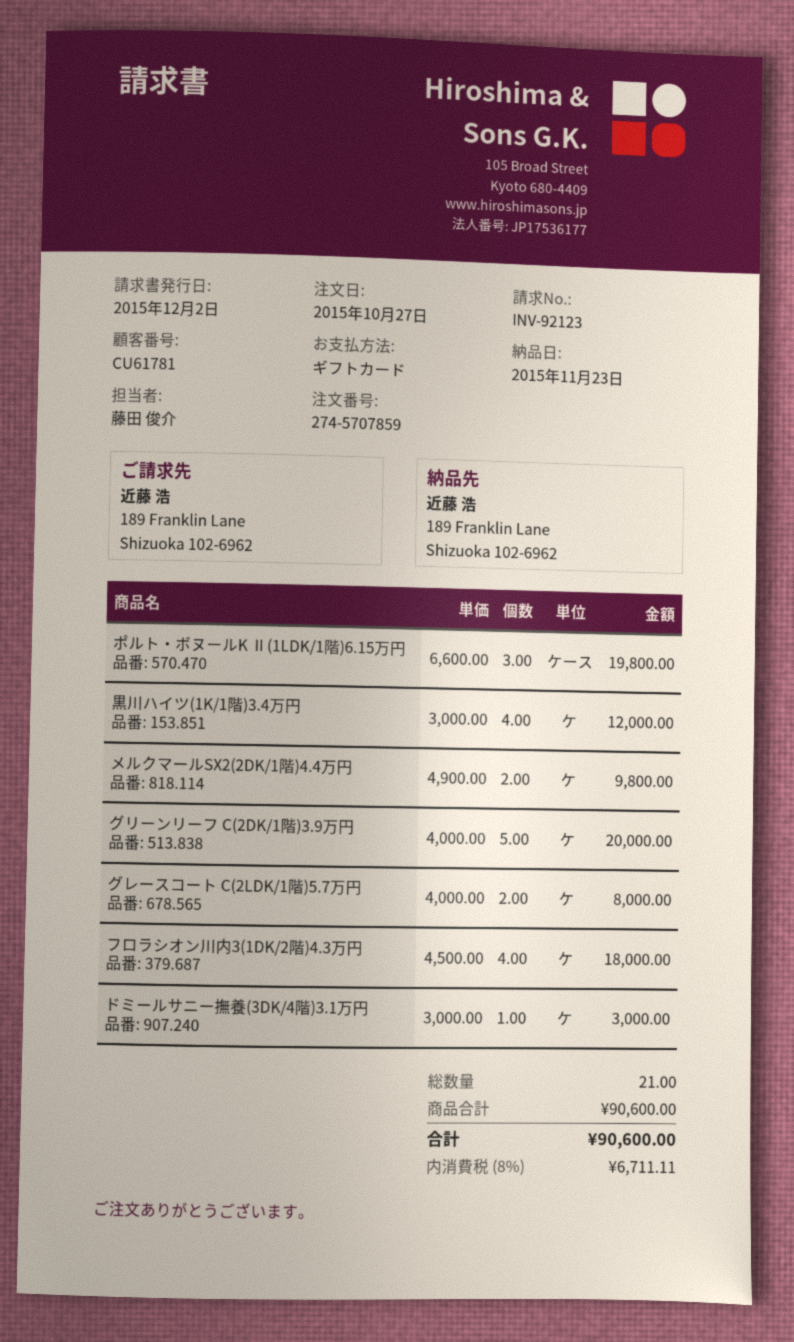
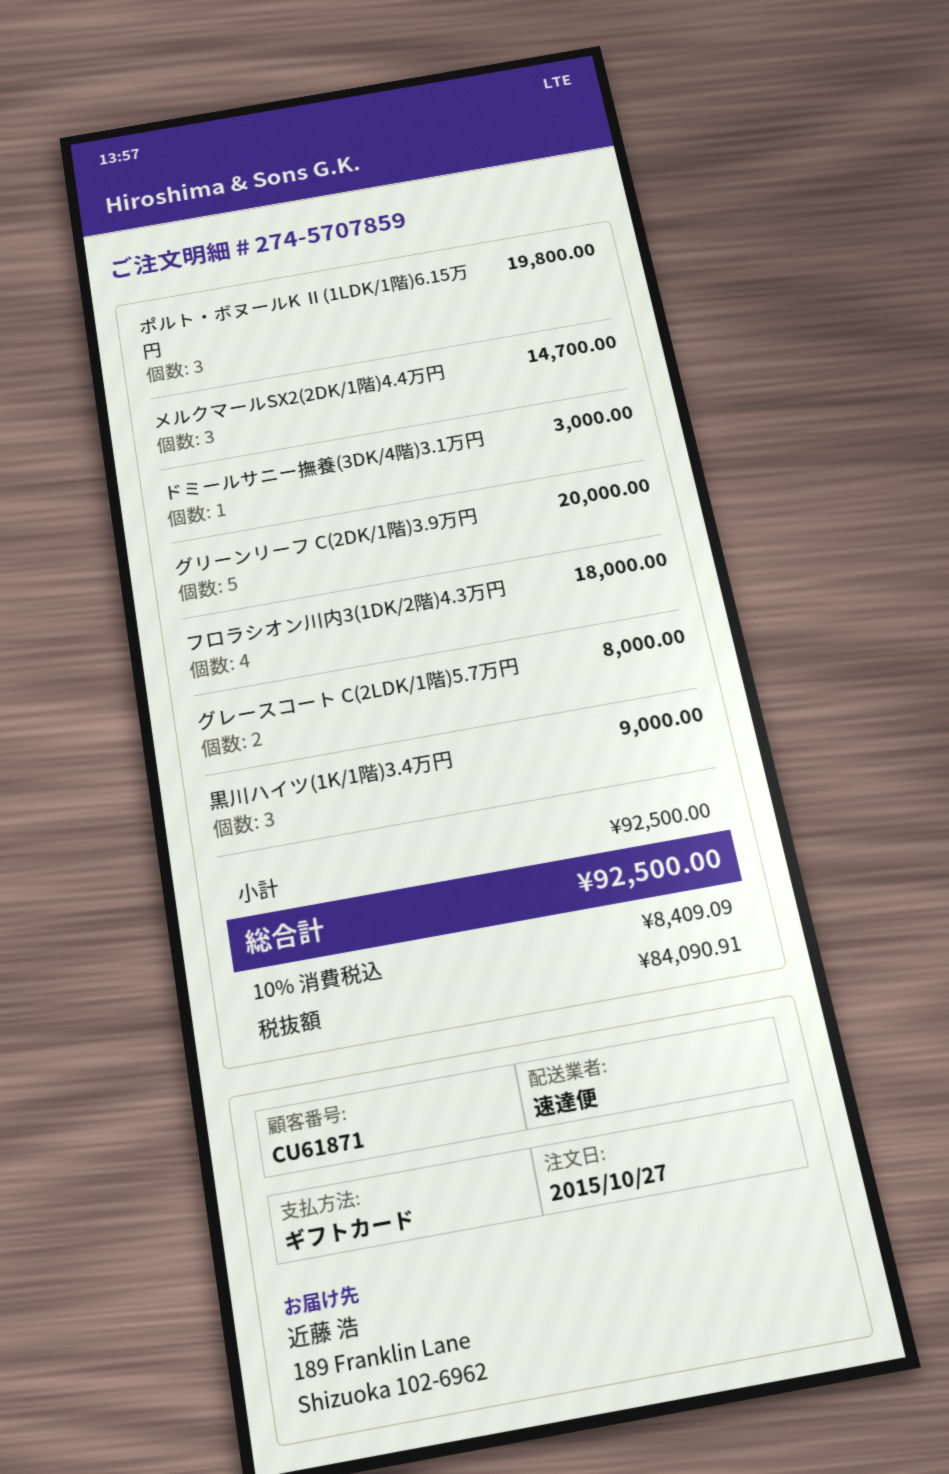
customer number: CU61781 -> CU61871
黒川ハイツ(1K/1階)3.4万円: 4 for 12000.00 -> 3 for 9000.00
メルクマールSX2(2DK/1階)4.4万円: 2 for 9800.00 -> 3 for 14700.00
subtotal: 90600.00 -> 92500.00
tax: 8% = 6711.11 -> 10% = 8409.09
total: 90600.00 -> 92500.00

